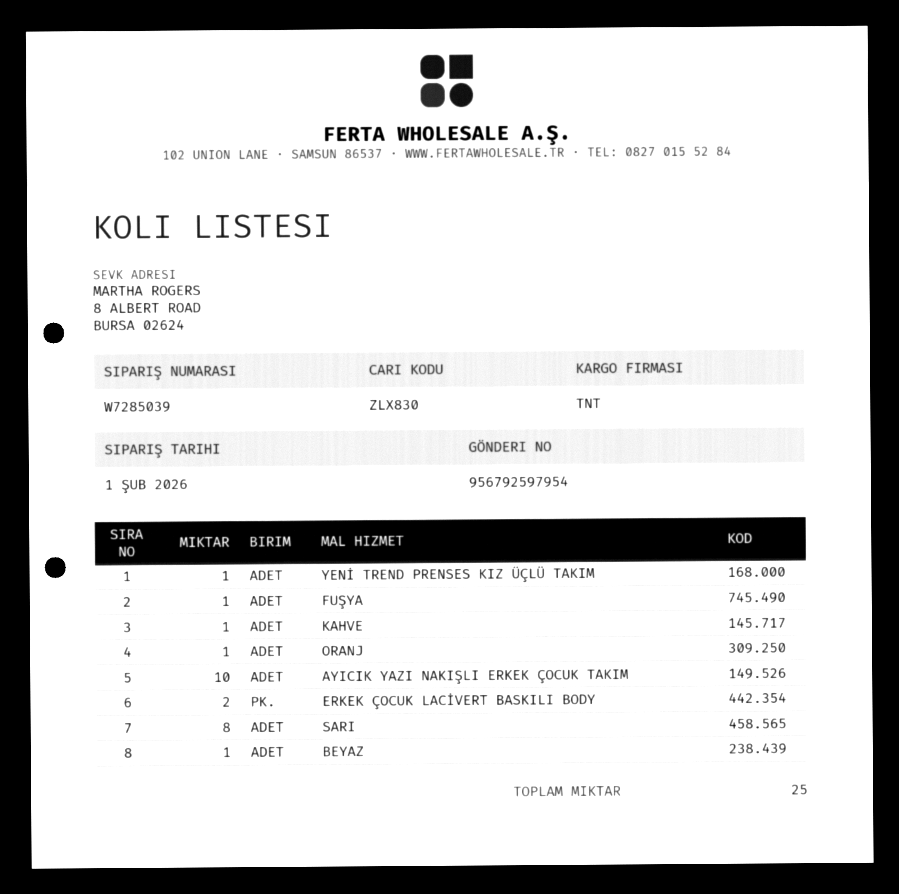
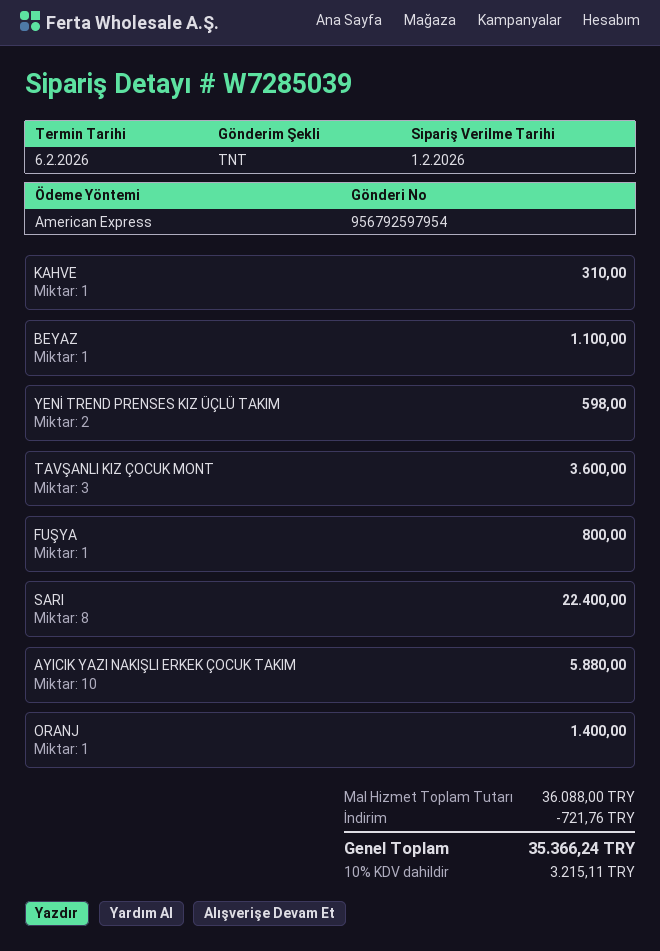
YENİ TREND PRENSES KIZ ÜÇLÜ TAKIM: 1 -> 2
ERKEK ÇOCUK LACİVERT BASKILI BODY: 2 -> none
TAVŞANLI KIZ ÇOCUK MONT: none -> 3

